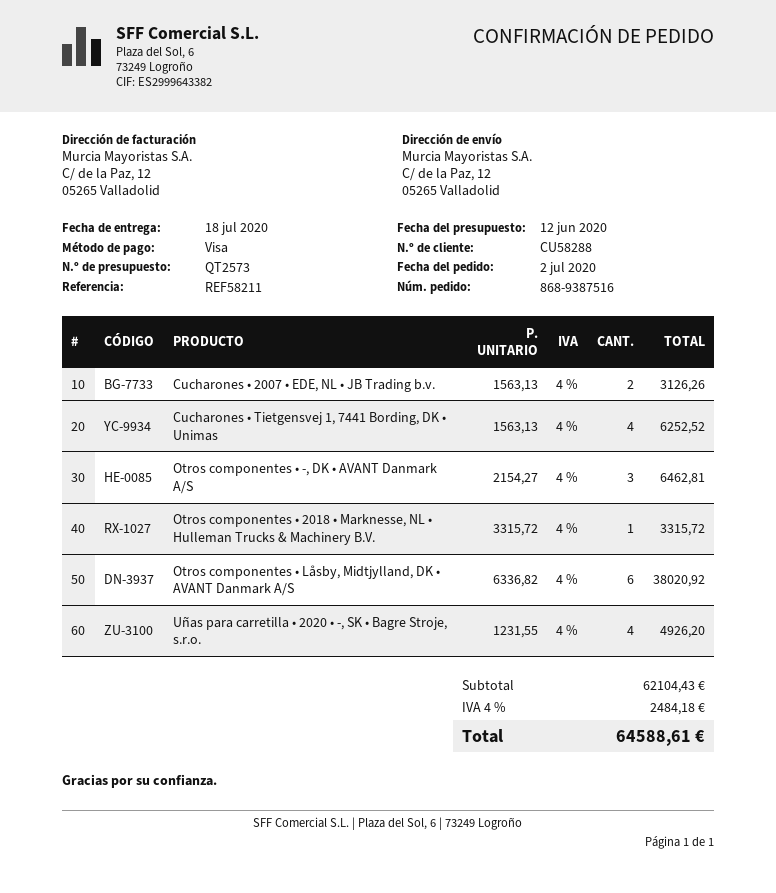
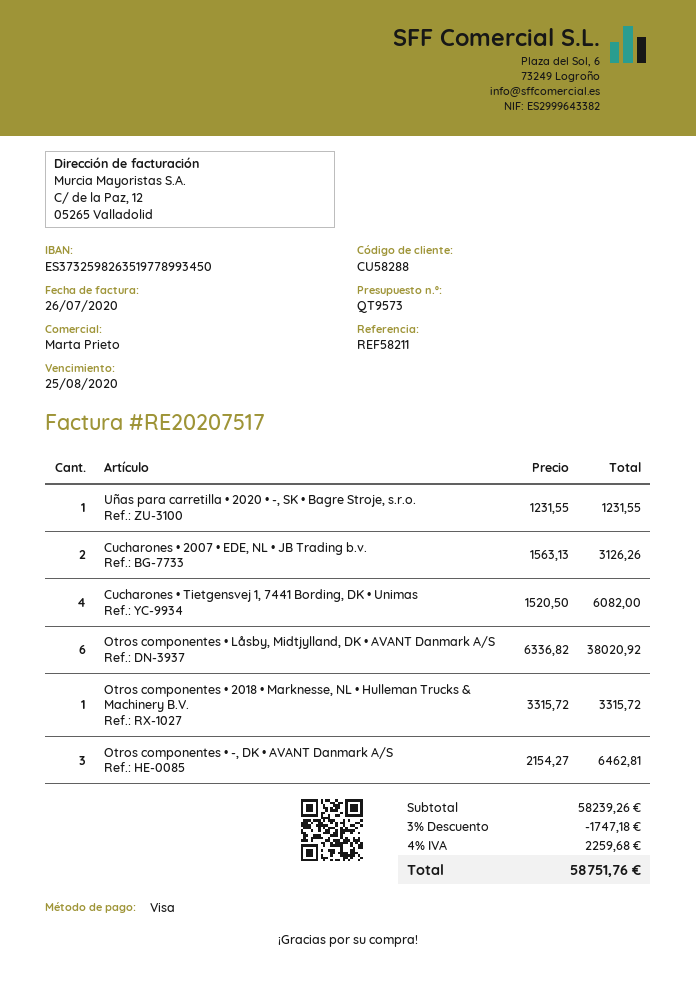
quote number: QT2573 -> QT9573
Cucharones • Tietgensvej 1, 7441 Bording, DK • Unimas: 4 x 1563.13 = 6252.52 -> 4 x 1520.50 = 6082.00
Uñas para carretilla • 2020 • -, SK • Bagre Stroje, s.r.o.: 4 x 1231.55 = 4926.20 -> 1 x 1231.55 = 1231.55
subtotal: 62104.43 -> 58239.26
discount: none -> 3% = 1747.18
tax: 4% = 2484.18 -> 4% = 2259.68
total: 64588.61 -> 58751.76

